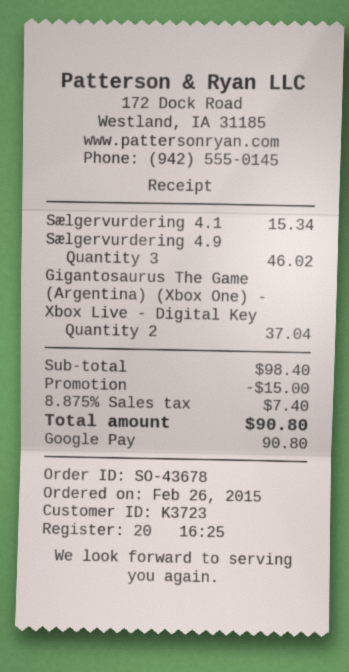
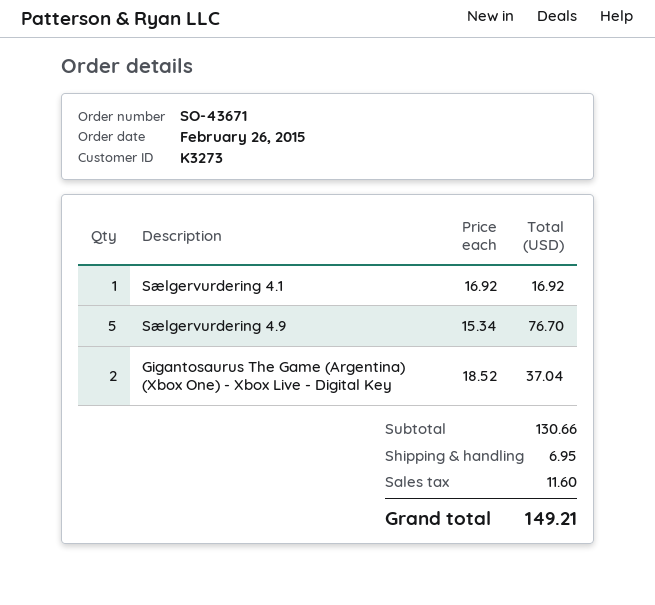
order number: SO-43678 -> SO-43671
customer number: K3723 -> K3273
Sælgervurdering 4.1: 1 for 15.34 -> 1 for 16.92
Sælgervurdering 4.9: 3 for 46.02 -> 5 for 76.70
subtotal: 98.40 -> 130.66
discount: 15.00 -> none
shipping: none -> 6.95
tax: 7.40 -> 11.60
total: 90.80 -> 149.21

